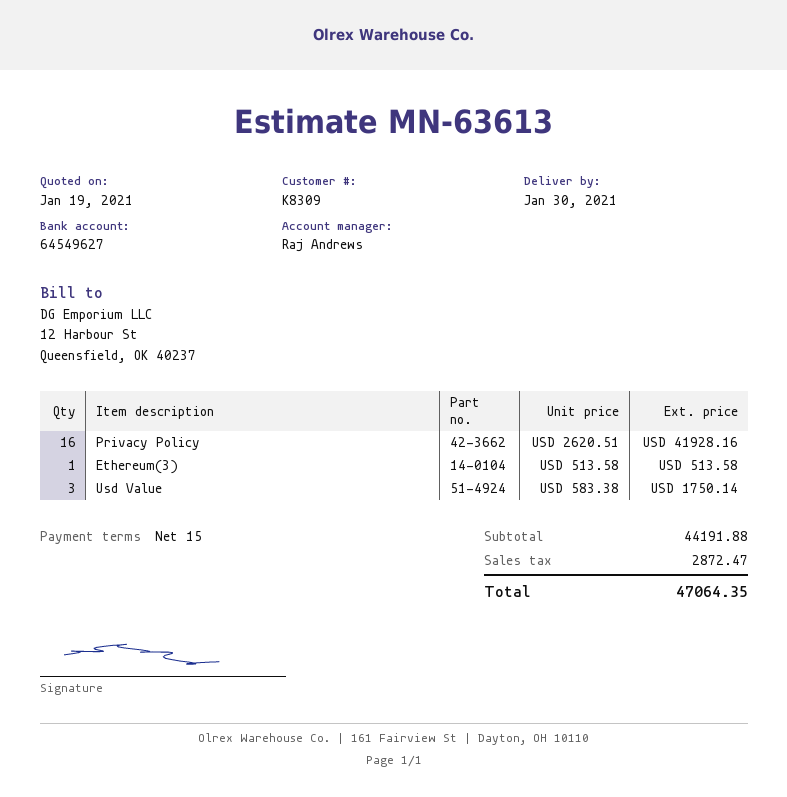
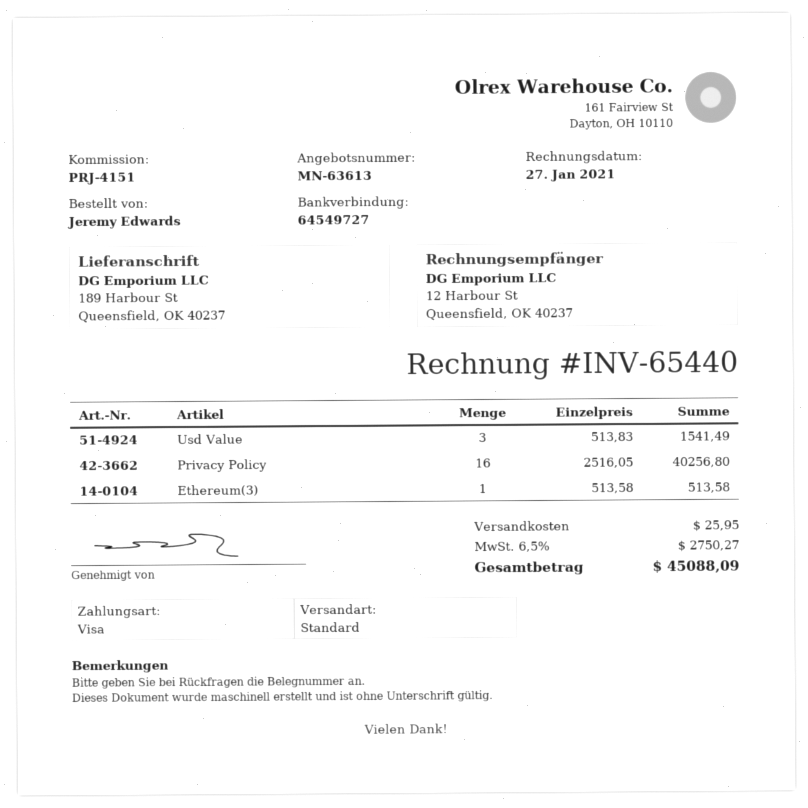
bank account: 64549627 -> 64549727
Privacy Policy: 16 x 2620.51 = 41928.16 -> 16 x 2516.05 = 40256.80
Usd Value: 3 x 583.38 = 1750.14 -> 3 x 513.83 = 1541.49
shipping: none -> 25.95
tax: 2872.47 -> 2750.27
total: 47064.35 -> 45088.09

